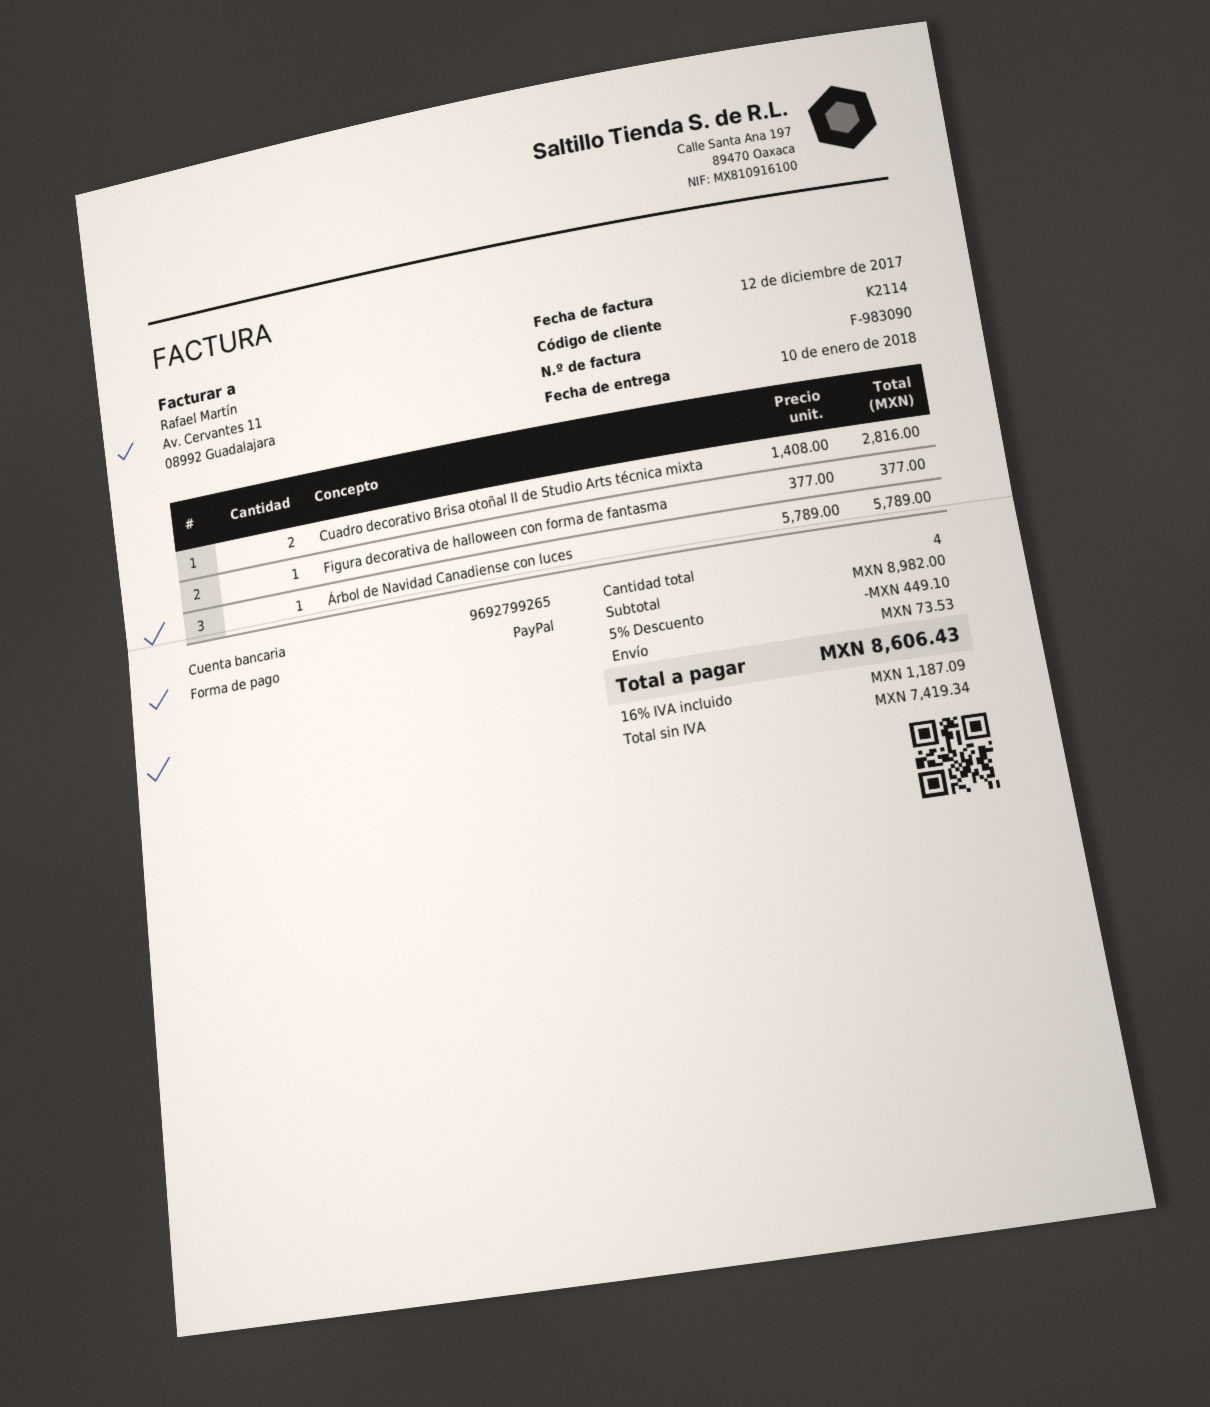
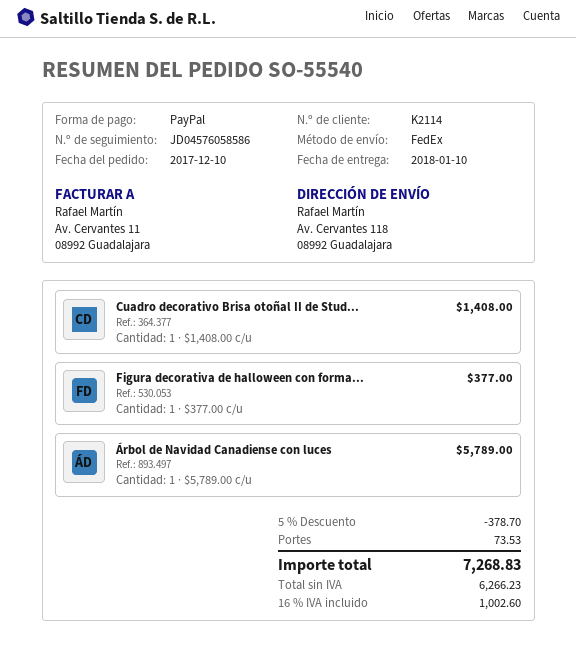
Cuadro decorativo Brisa otoñal II de Studio Arts técnica mixta: 2 x 1408.00 = 2816.00 -> 1 x 1408.00 = 1408.00
discount: 5% = 449.10 -> 5% = 378.70
net: 7419.34 -> 6266.23
tax: 16% = 1187.09 -> 16% = 1002.60
total: 8606.43 -> 7268.83

